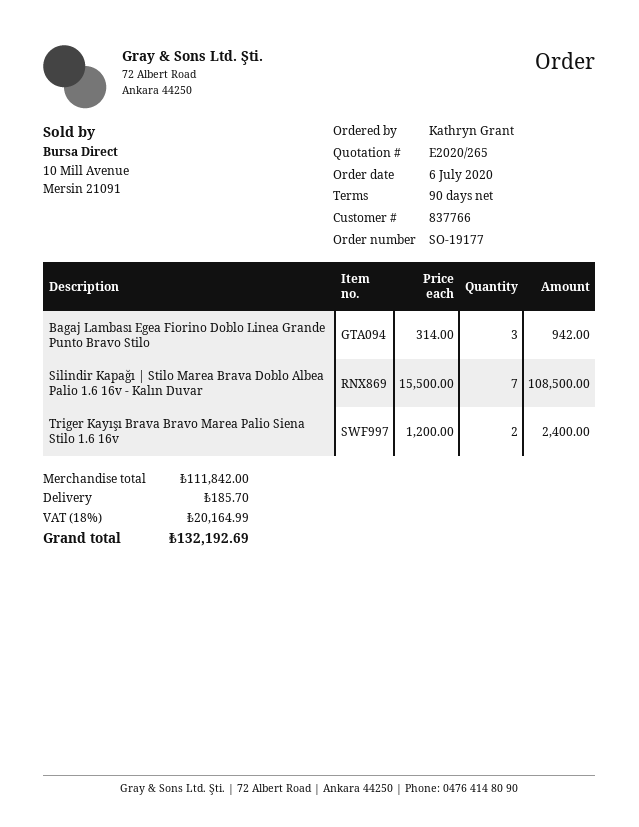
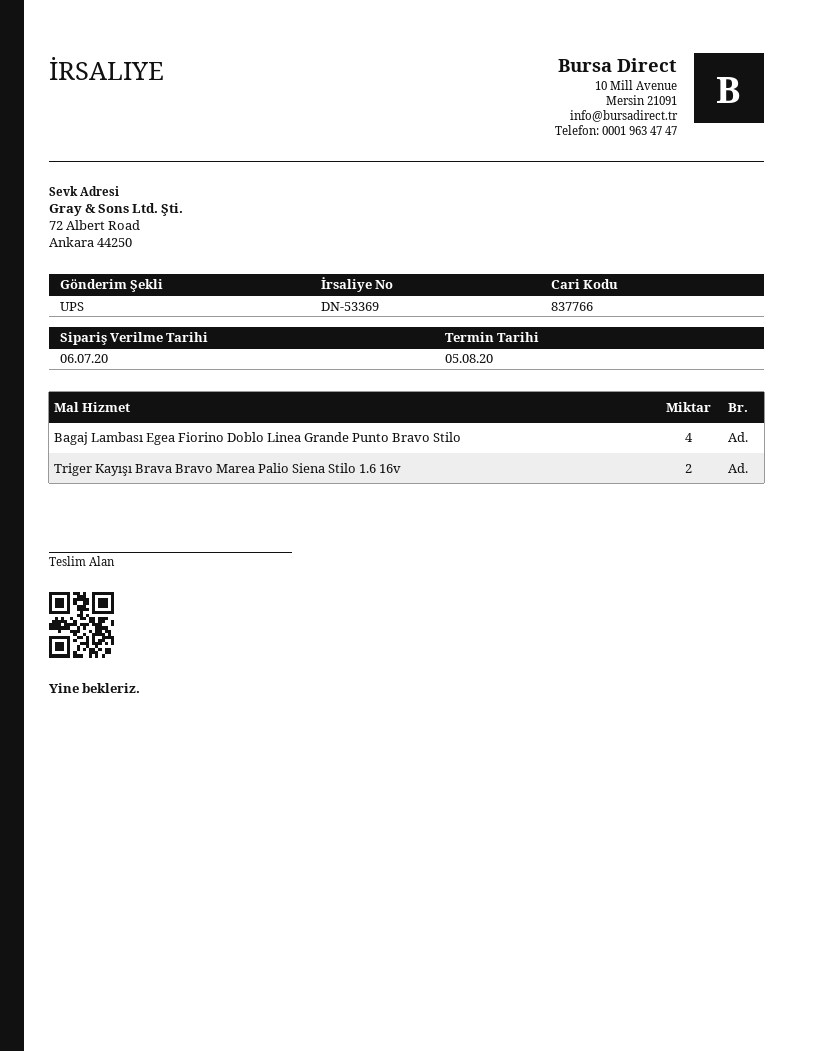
Bagaj Lambası Egea Fiorino Doblo Linea Grande Punto Bravo Stilo: 3 -> 4
Silindir Kapağı | Stilo Marea Brava Doblo Albea Palio 1.6 16v - Kalın Duvar: 7 -> none

